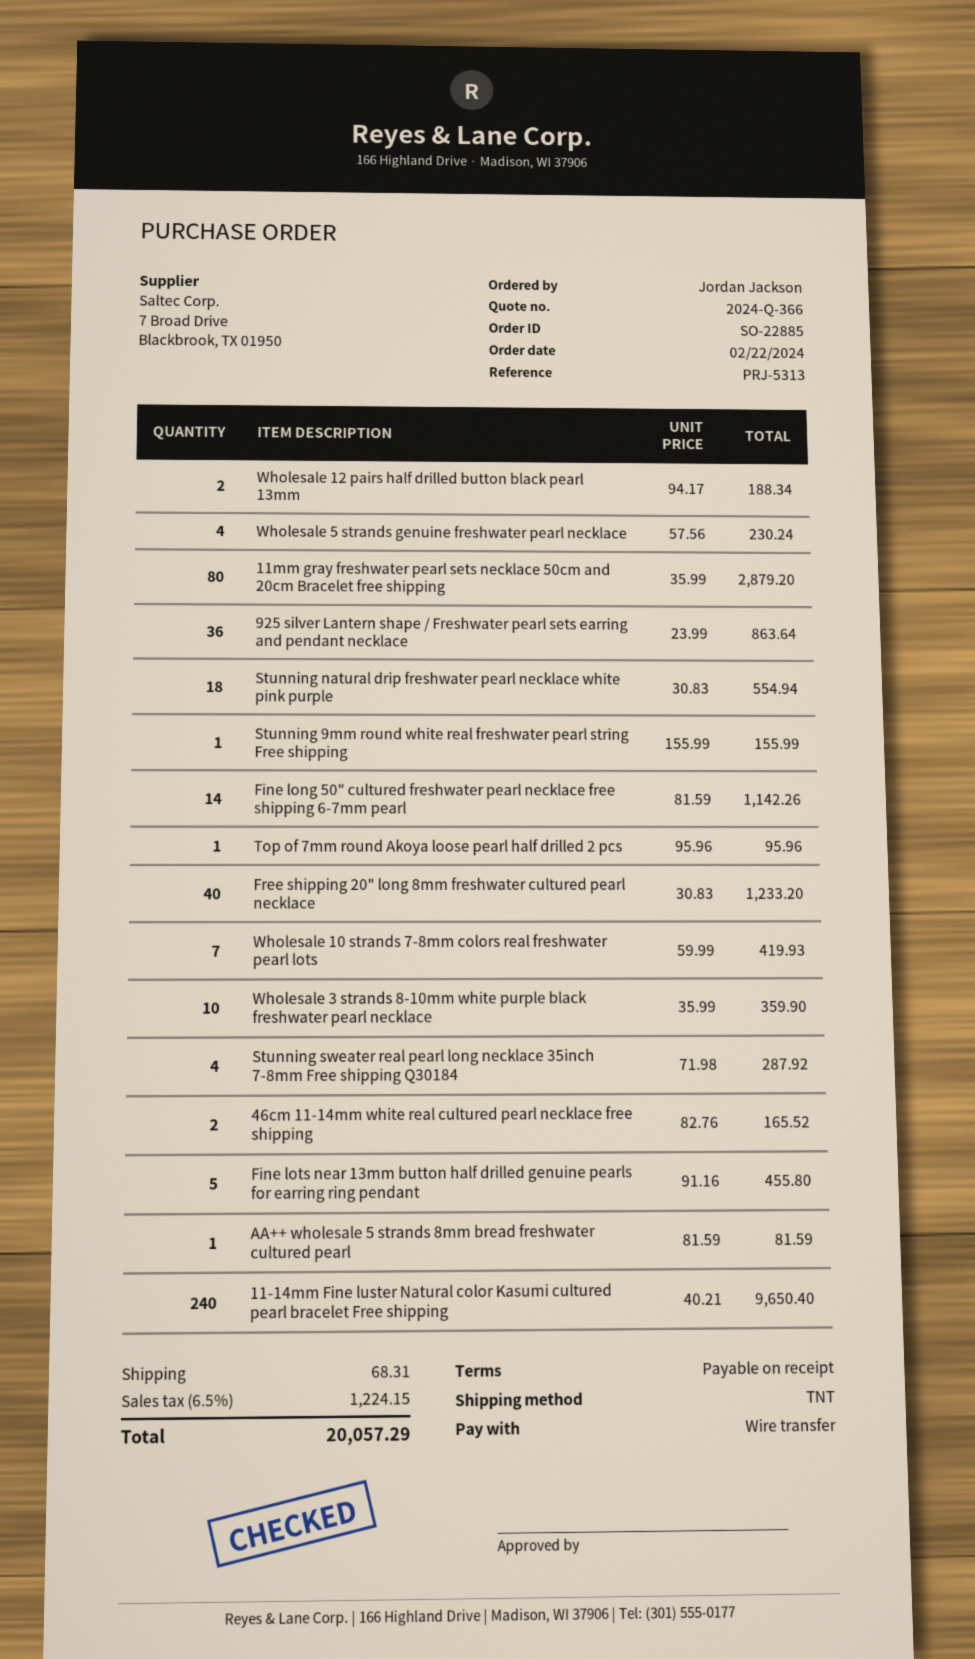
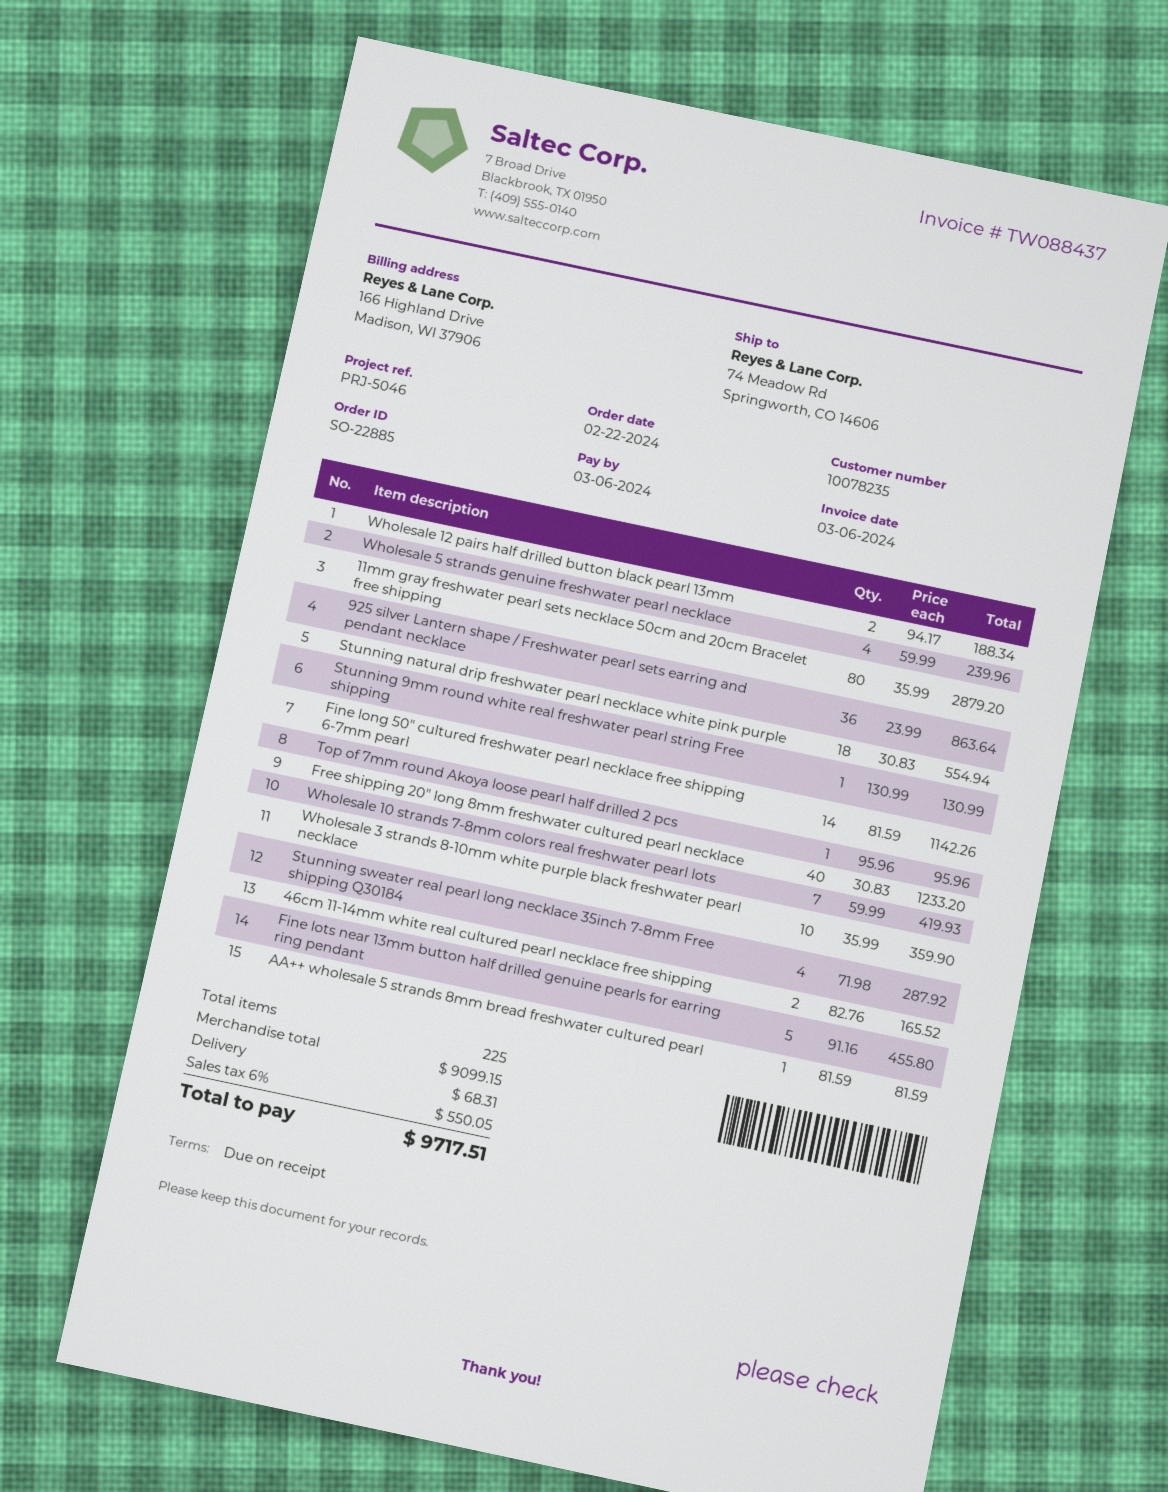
reference: PRJ-5313 -> PRJ-5046
Wholesale 5 strands genuine freshwater pearl necklace: 4 x 57.56 = 230.24 -> 4 x 59.99 = 239.96
Stunning 9mm round white real freshwater pearl string Free shipping: 1 x 155.99 = 155.99 -> 1 x 130.99 = 130.99
11-14mm Fine luster Natural color Kasumi cultured pearl bracelet Free shipping: 240 x 40.21 = 9650.40 -> none
tax: 6.5% = 1224.15 -> 6% = 550.05
total: 20057.29 -> 9717.51

